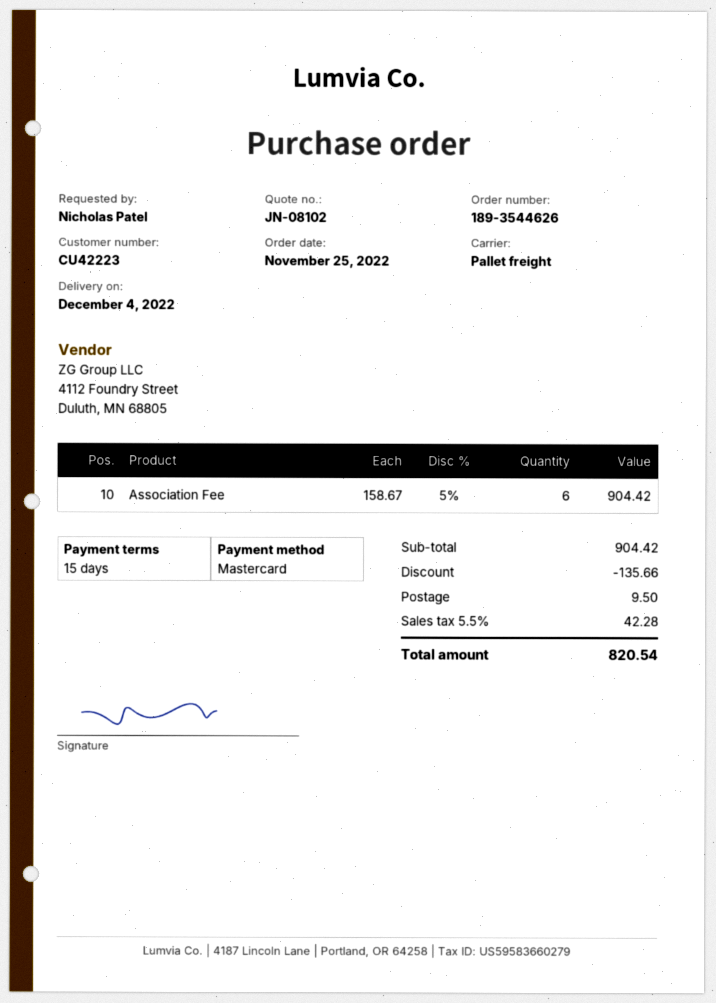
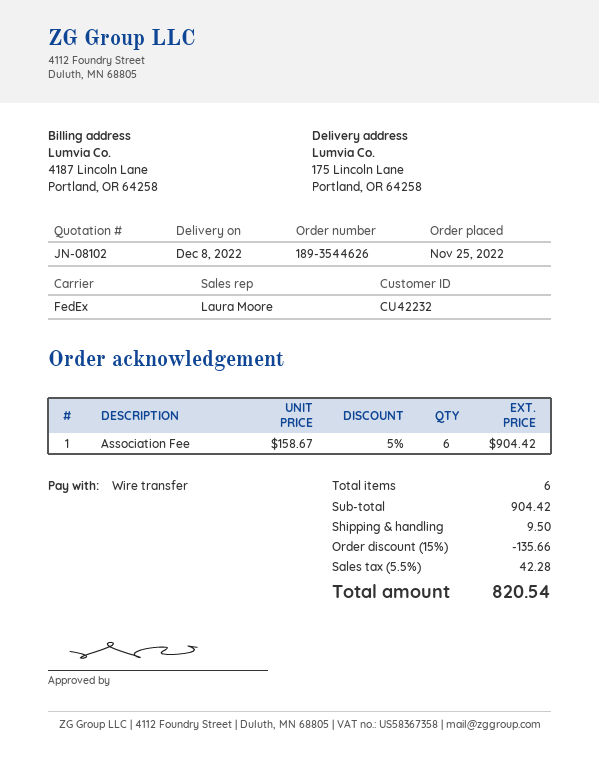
delivery date: 2022-12-04 -> 2022-12-08
customer number: CU42223 -> CU42232
payment method: Mastercard -> bank transfer
shipping method: pallet freight -> FedEx

